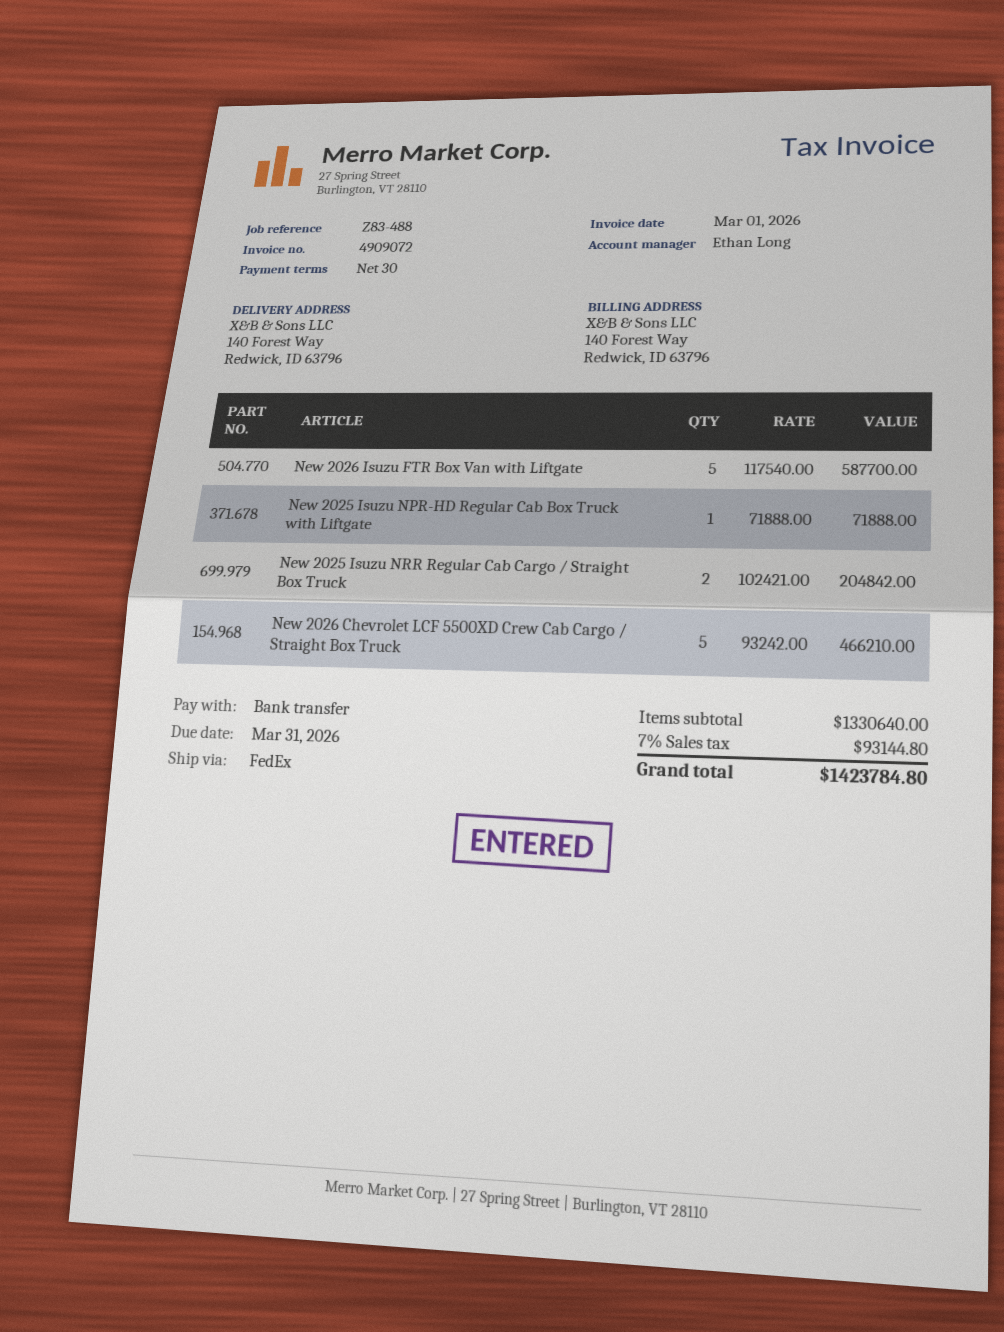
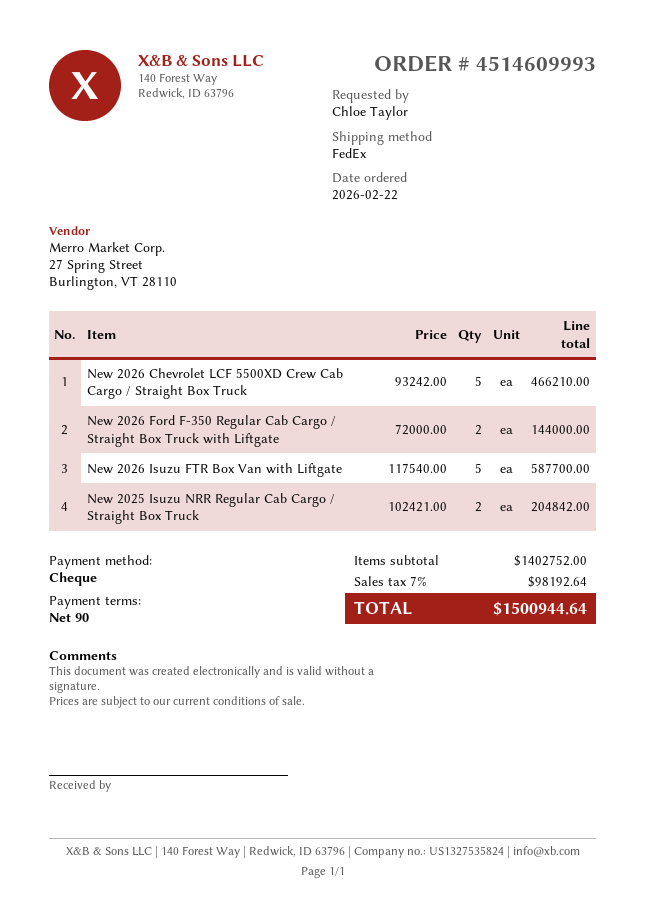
payment terms: 30 days -> 90 days
payment method: bank transfer -> cheque
New 2025 Isuzu NPR-HD Regular Cab Box Truck with Liftgate: 1 x 71888.00 = 71888.00 -> none
New 2026 Ford F-350 Regular Cab Cargo / Straight Box Truck with Liftgate: none -> 2 x 72000.00 = 144000.00
subtotal: 1330640.00 -> 1402752.00
tax: 7% = 93144.80 -> 7% = 98192.64
total: 1423784.80 -> 1500944.64

